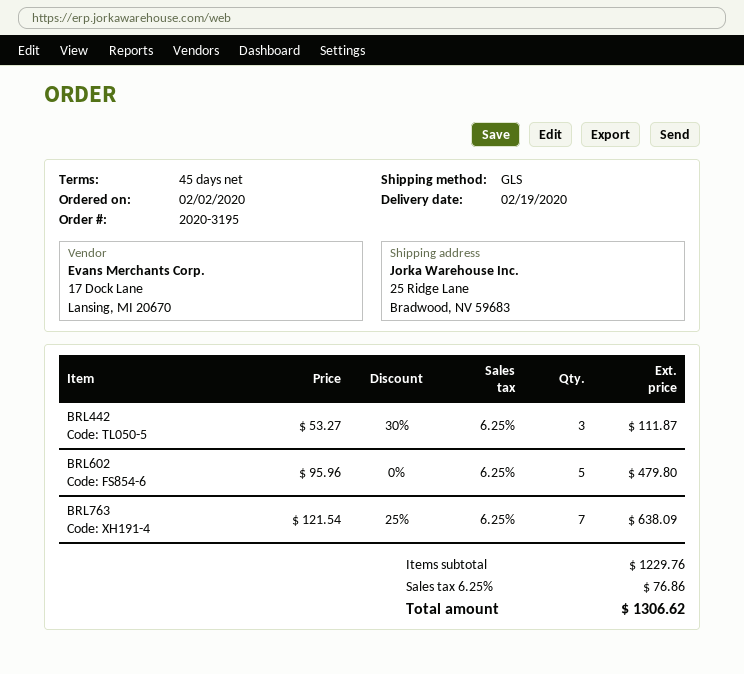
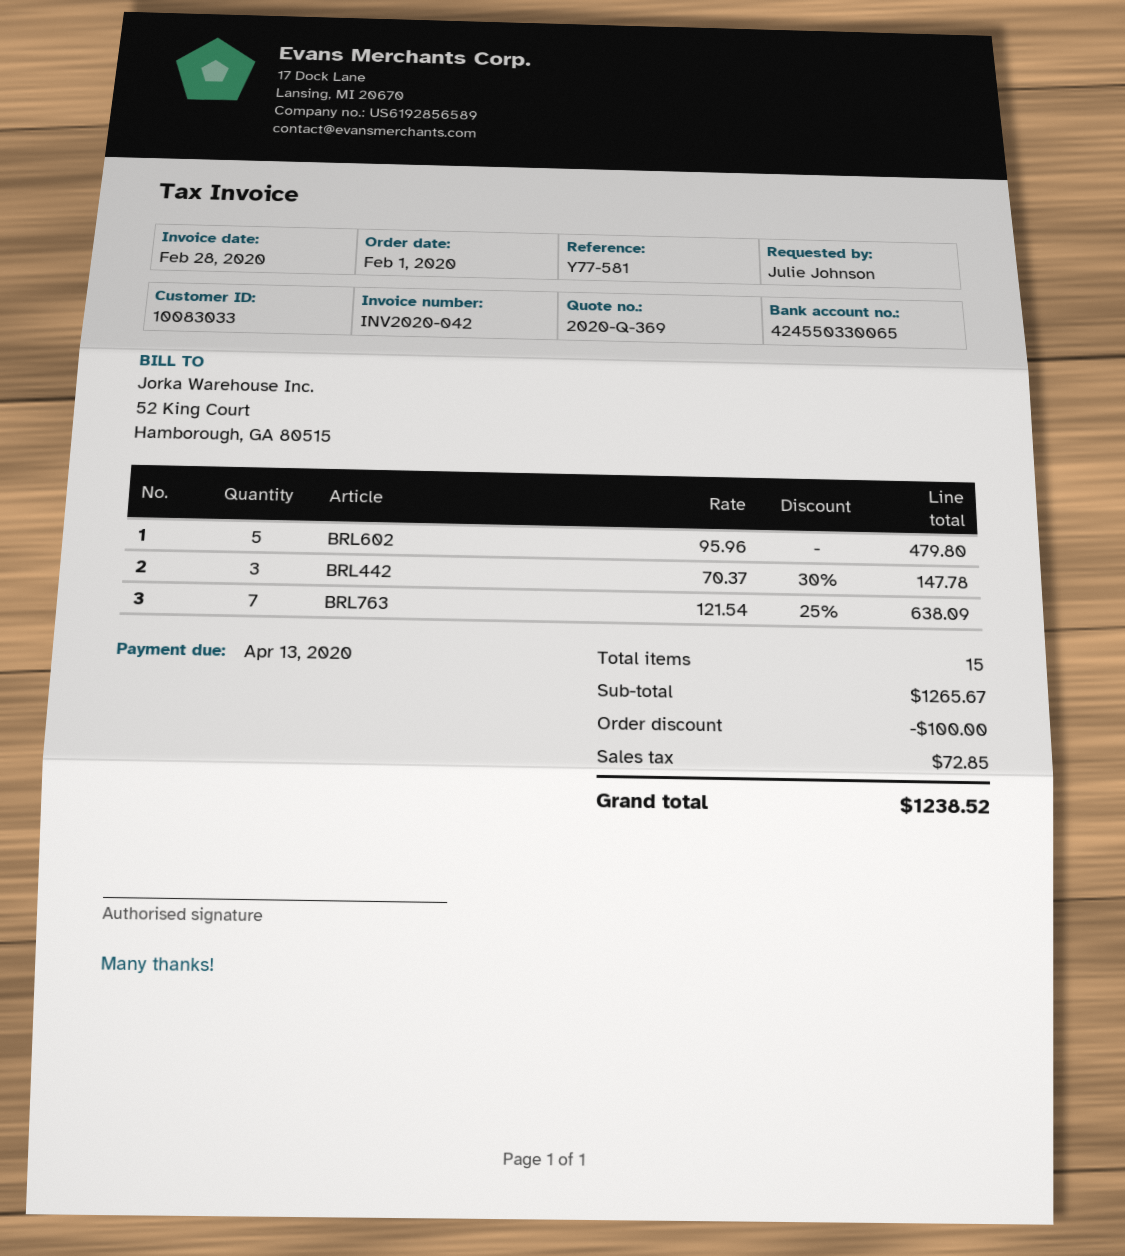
order date: 2020-02-02 -> 2020-02-01
BRL442: 3 x 53.27 - 30% = 111.87 -> 3 x 70.37 - 30% = 147.78
subtotal: 1229.76 -> 1265.67
discount: none -> 100.00
tax: 76.86 -> 72.85
total: 1306.62 -> 1238.52

